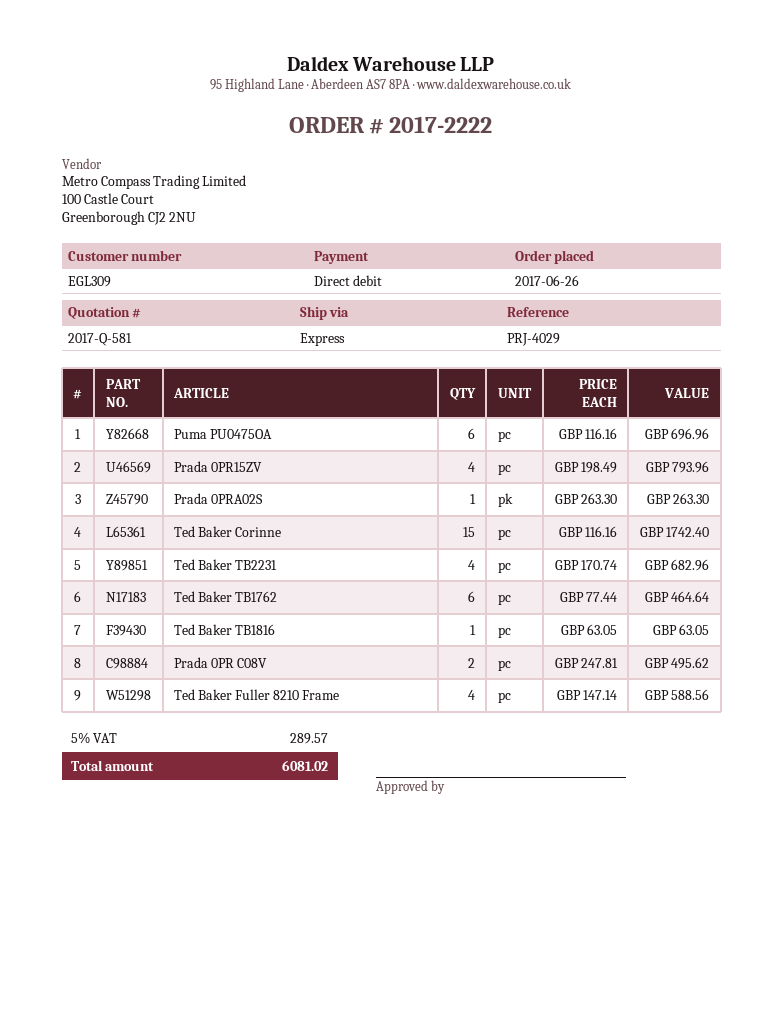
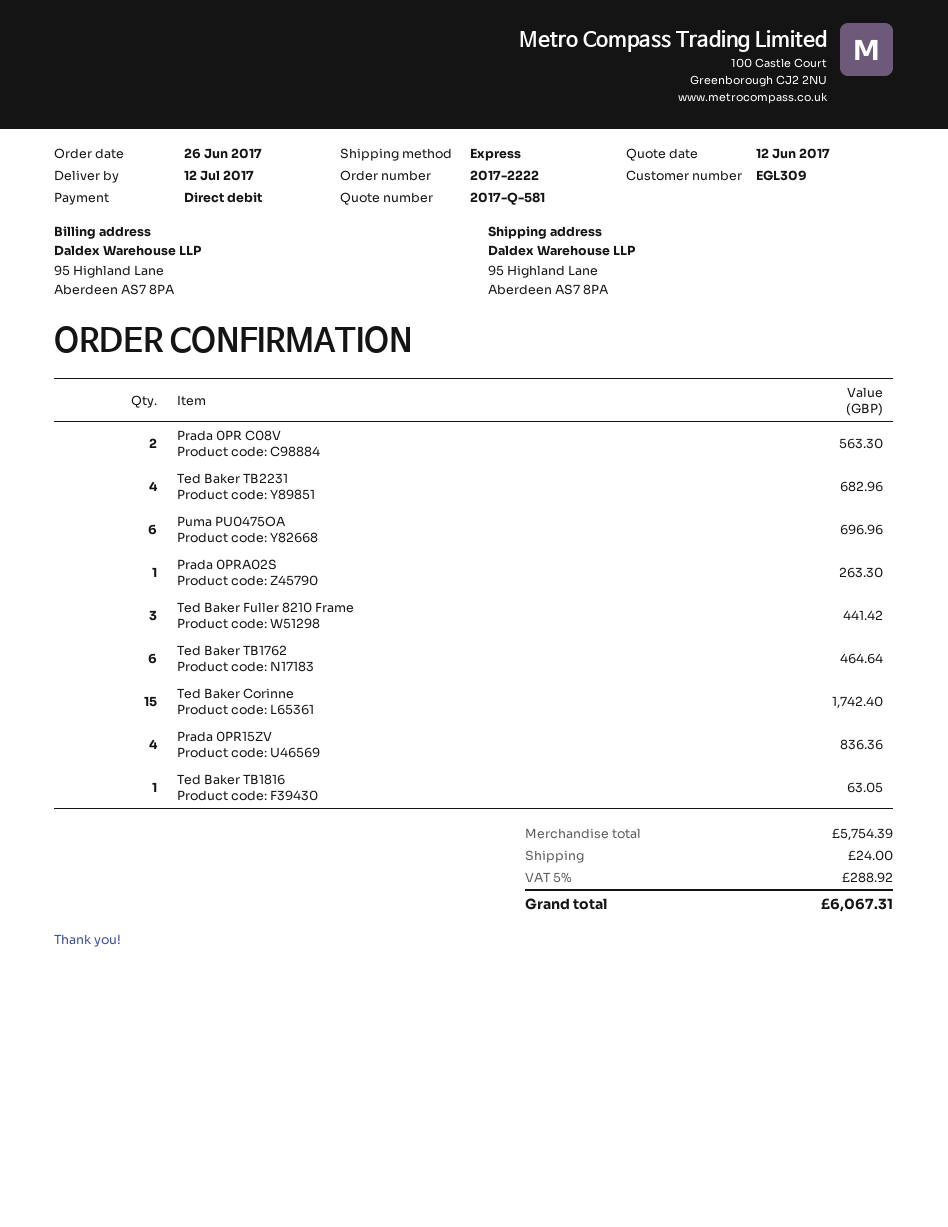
Prada 0PR15ZV: 4 for 793.96 -> 4 for 836.36
Prada 0PR C08V: 2 for 495.62 -> 2 for 563.30
Ted Baker Fuller 8210 Frame: 4 for 588.56 -> 3 for 441.42
shipping: none -> 24.00
tax: 5% = 289.57 -> 5% = 288.92
total: 6081.02 -> 6067.31

